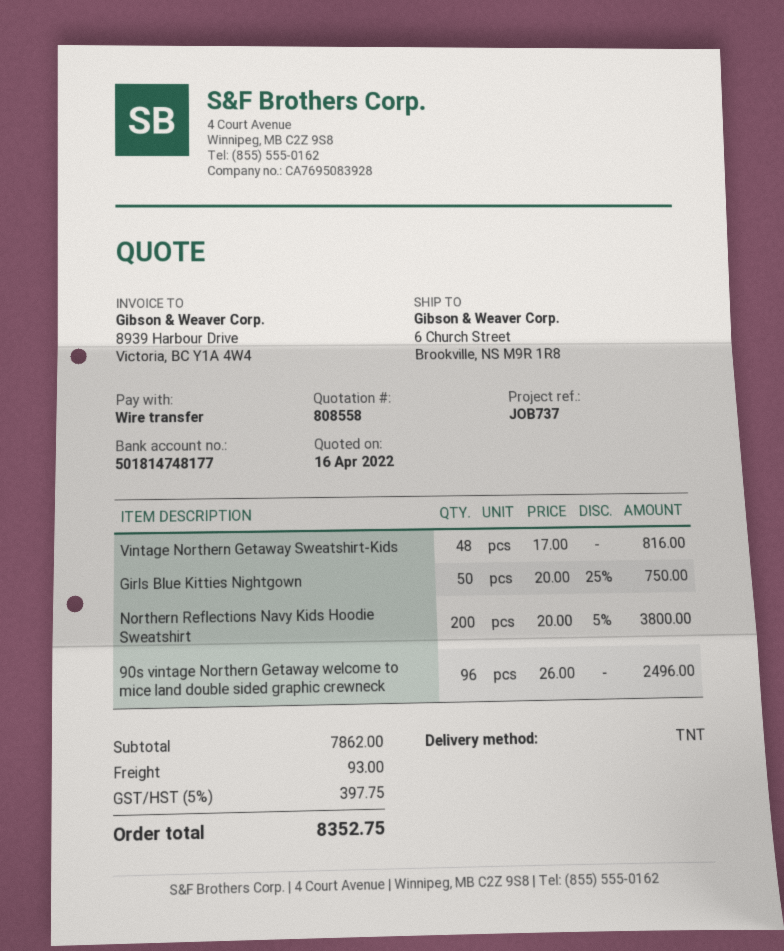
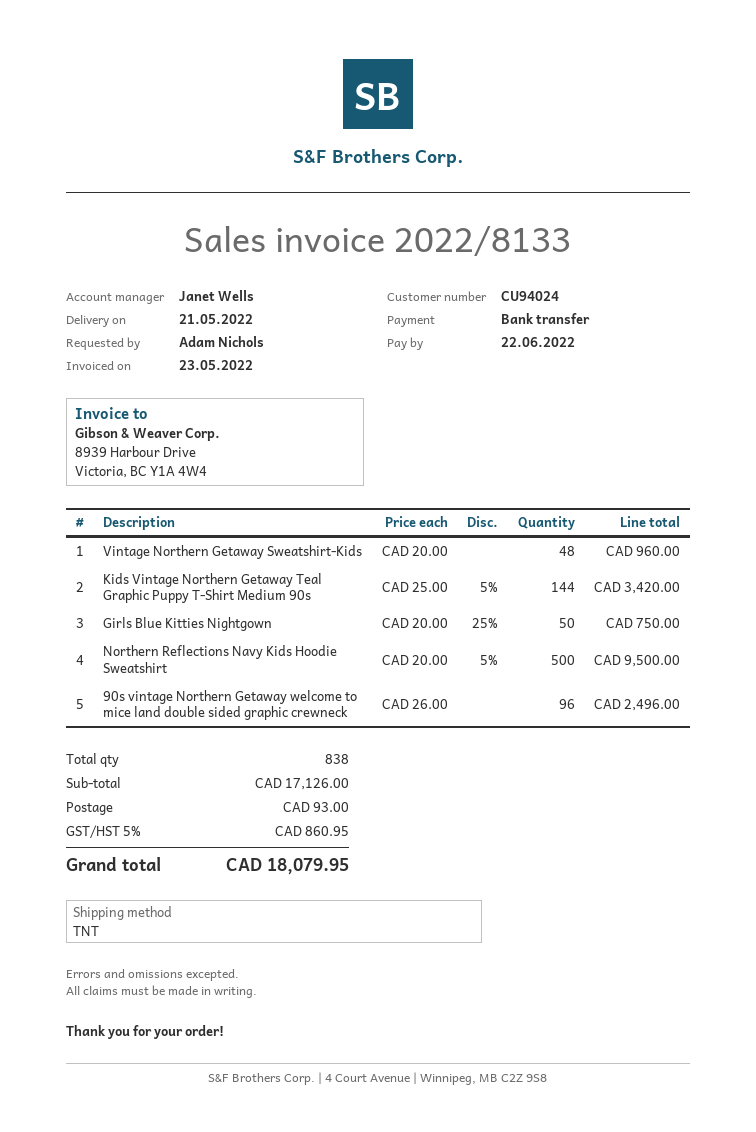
Vintage Northern Getaway Sweatshirt-Kids: 48 x 17.00 = 816.00 -> 48 x 20.00 = 960.00
Northern Reflections Navy Kids Hoodie Sweatshirt: 200 x 20.00 - 5% = 3800.00 -> 500 x 20.00 - 5% = 9500.00
Kids Vintage Northern Getaway Teal Graphic Puppy T-Shirt Medium 90s: none -> 144 x 25.00 - 5% = 3420.00
subtotal: 7862.00 -> 17126.00
tax: 5% = 397.75 -> 5% = 860.95
total: 8352.75 -> 18079.95

